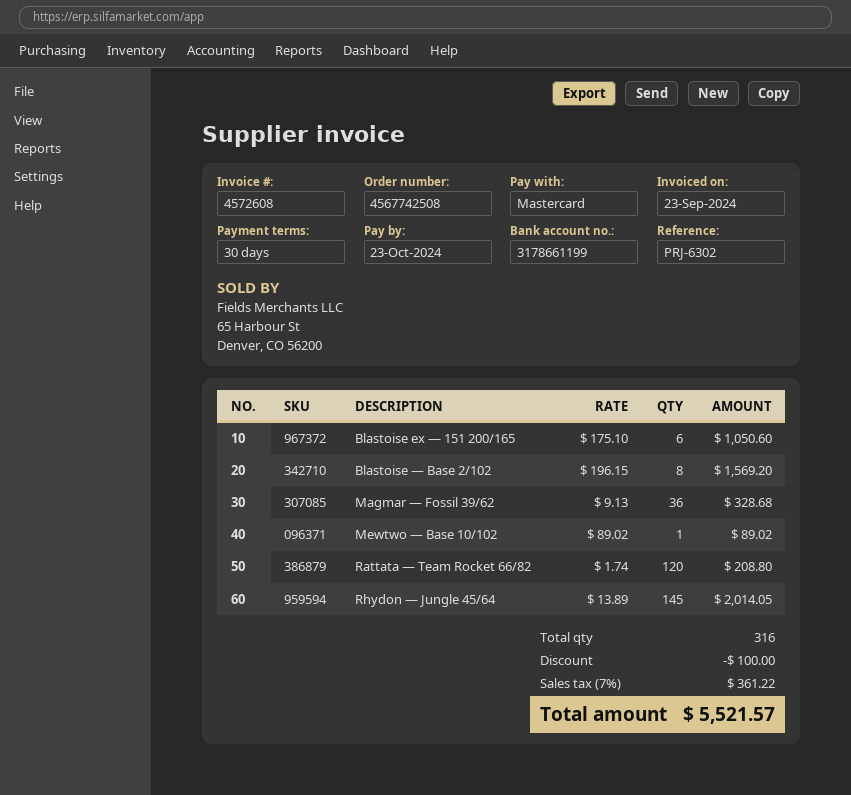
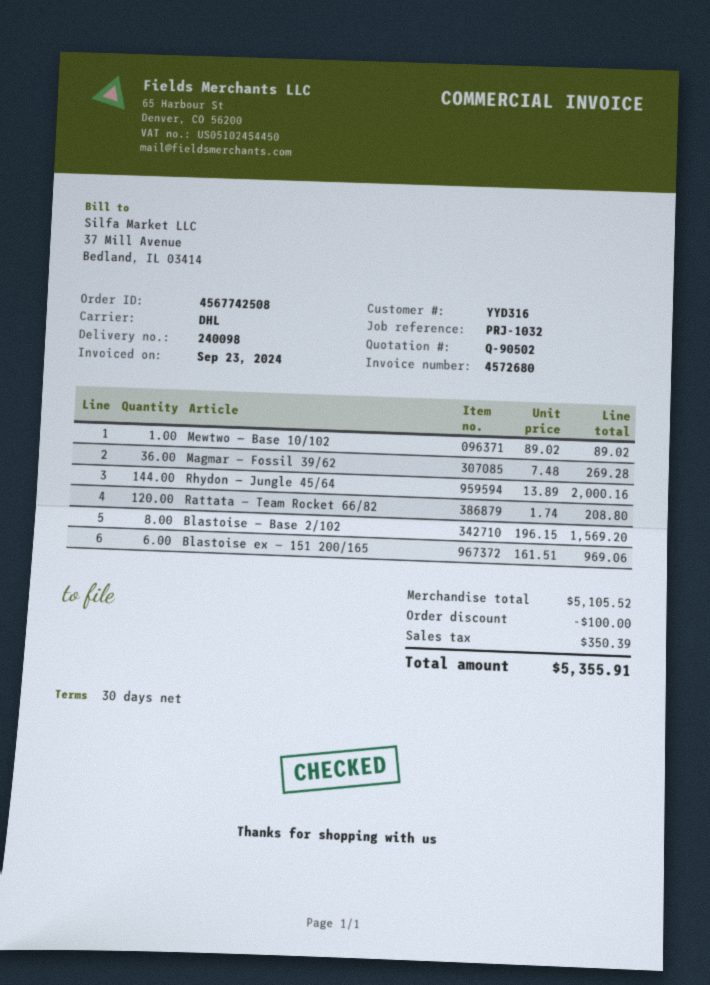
invoice number: 4572608 -> 4572680
reference: PRJ-6302 -> PRJ-1032
Blastoise ex — 151 200/165: 6 x 175.10 = 1050.60 -> 6 x 161.51 = 969.06
Magmar — Fossil 39/62: 36 x 9.13 = 328.68 -> 36 x 7.48 = 269.28
Rhydon — Jungle 45/64: 145 x 13.89 = 2014.05 -> 144 x 13.89 = 2000.16
tax: 361.22 -> 350.39
total: 5521.57 -> 5355.91

